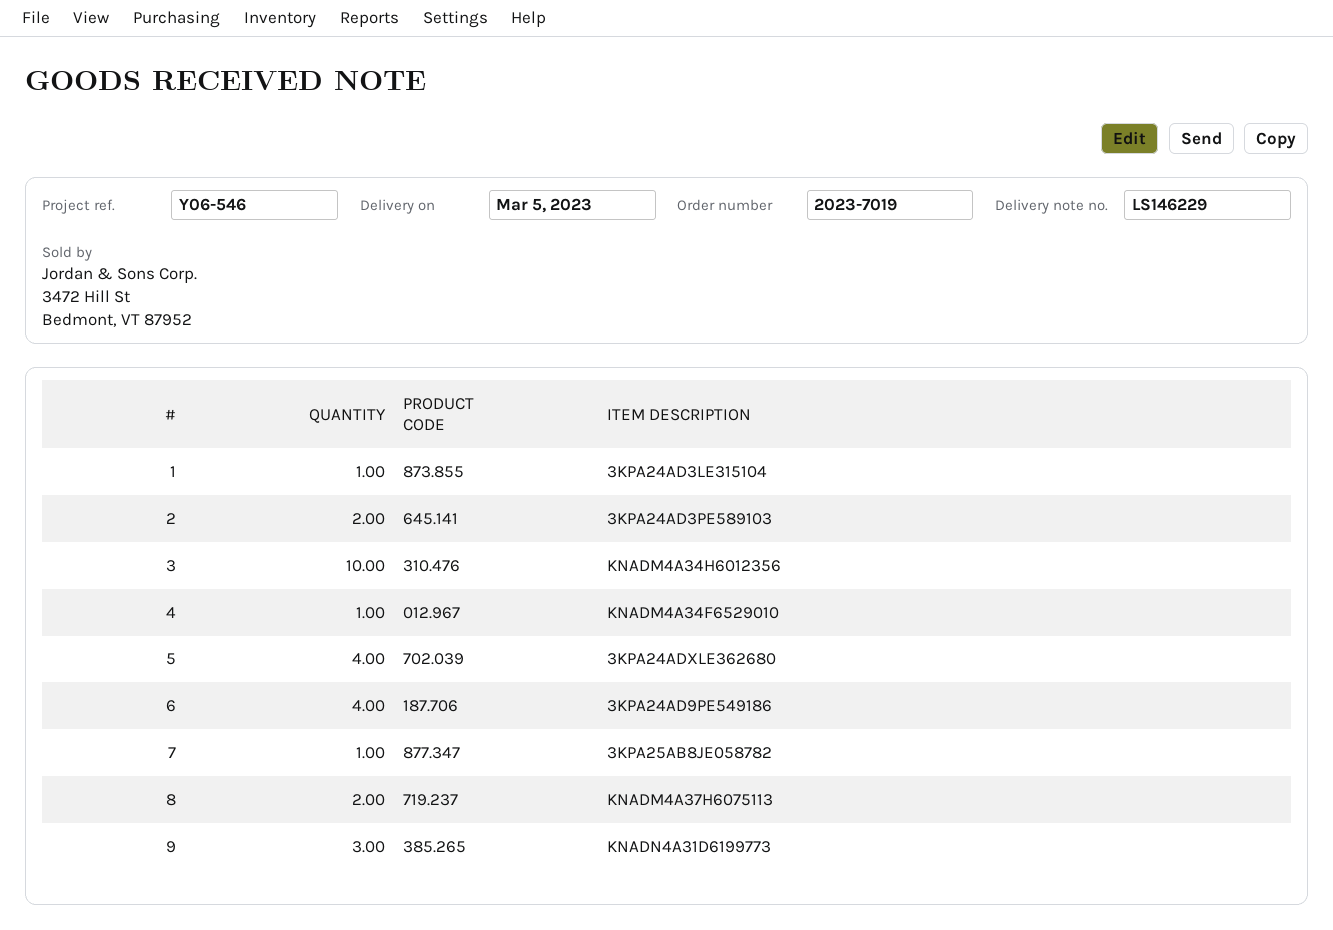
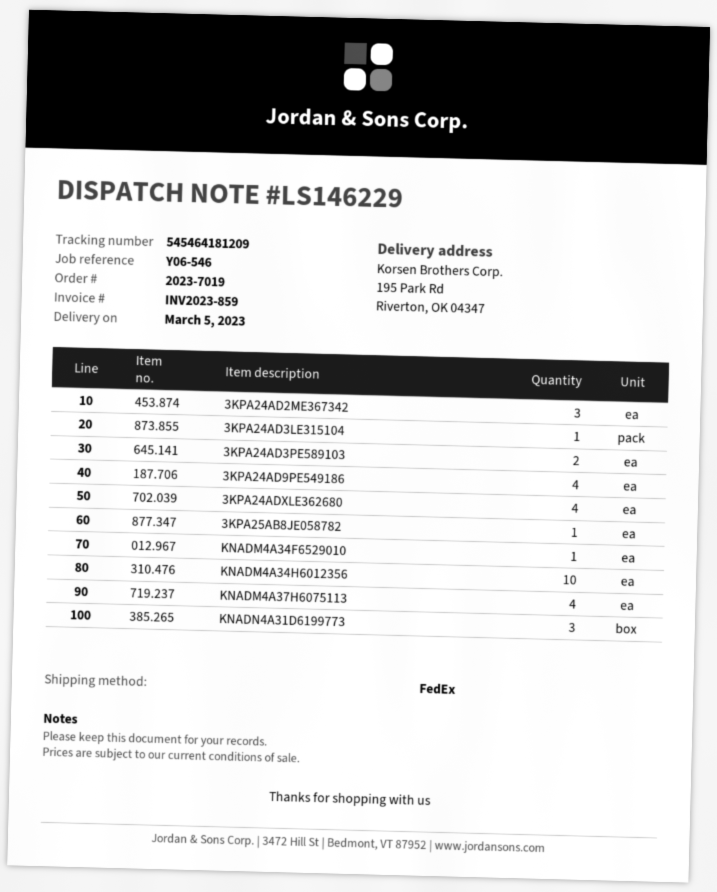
KNADM4A37H6075113: 2 -> 4
3KPA24AD2ME367342: none -> 3

